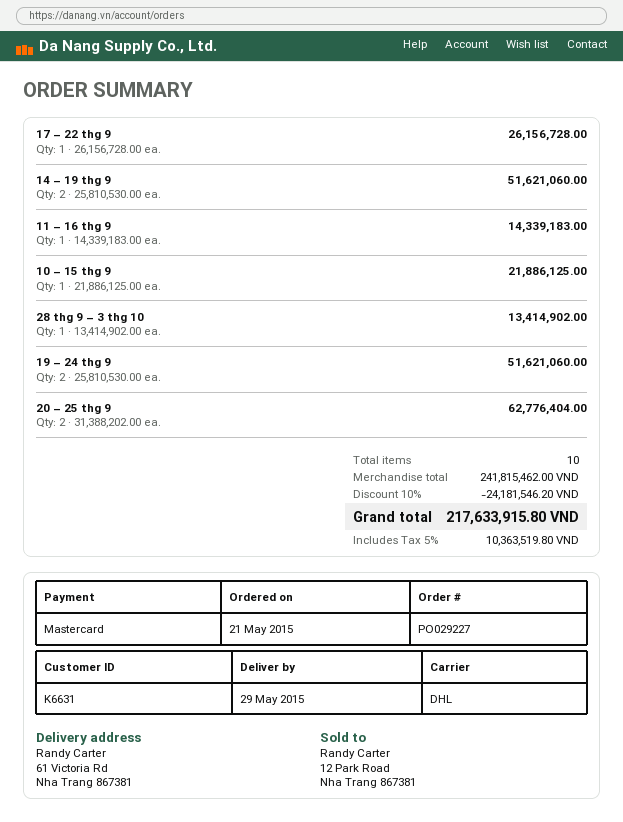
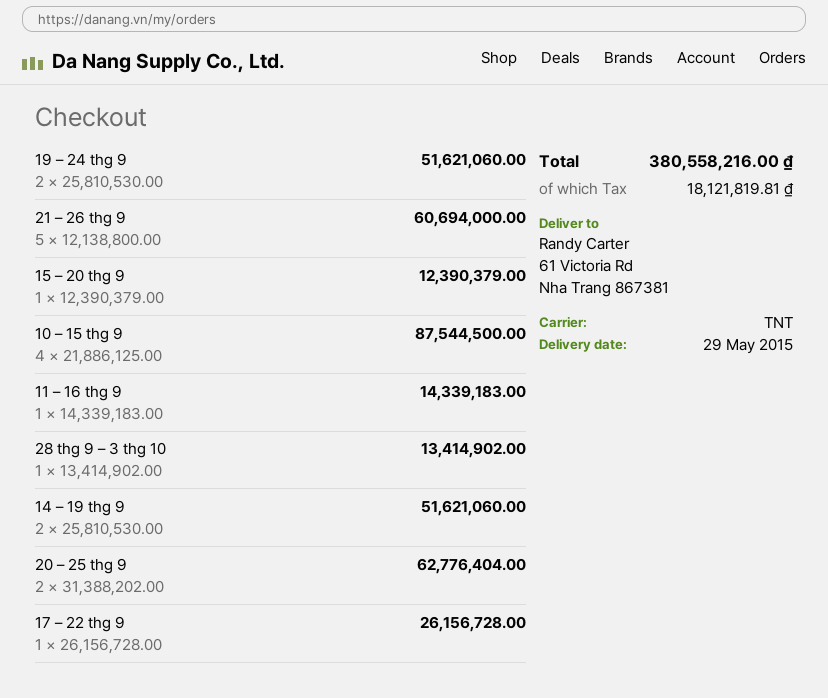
shipping method: DHL -> TNT
10 – 15 thg 9: 1 x 21886125.00 = 21886125.00 -> 4 x 21886125.00 = 87544500.00
21 – 26 thg 9: none -> 5 x 12138800.00 = 60694000.00
15 – 20 thg 9: none -> 1 x 12390379.00 = 12390379.00
discount: 10% = 24181546.20 -> none
tax: 10363519.80 -> 18121819.81
total: 217633915.80 -> 380558216.00

